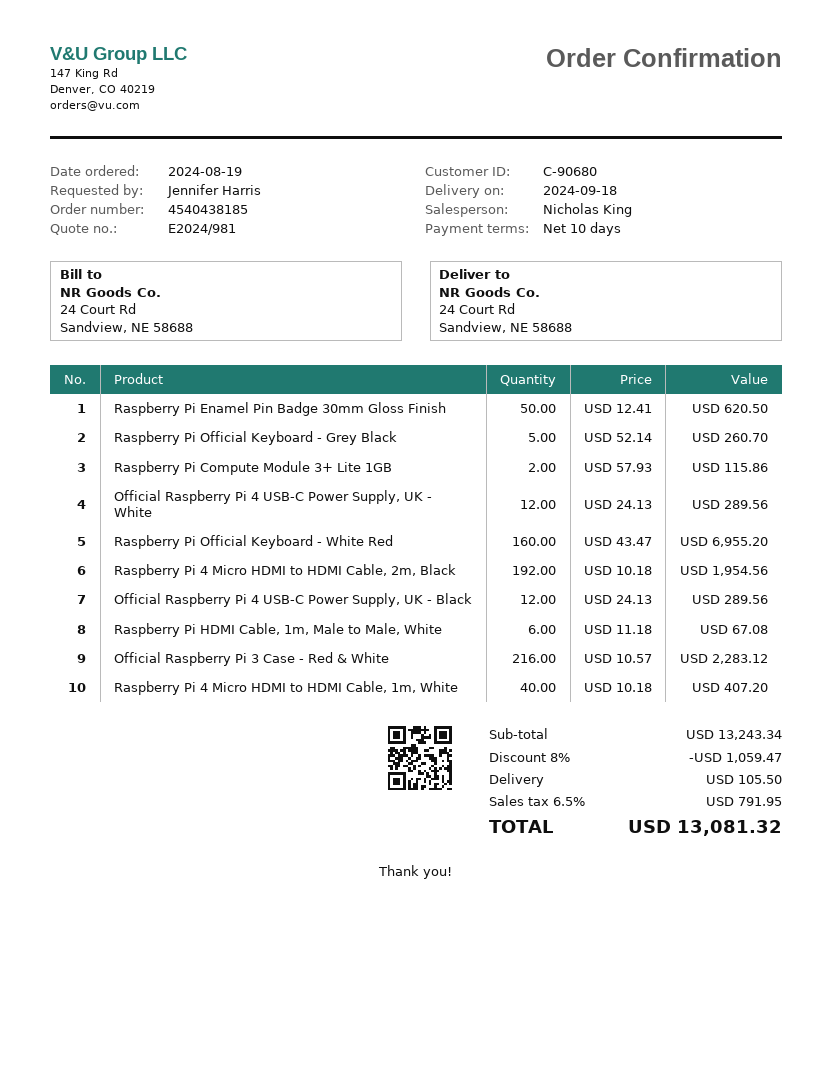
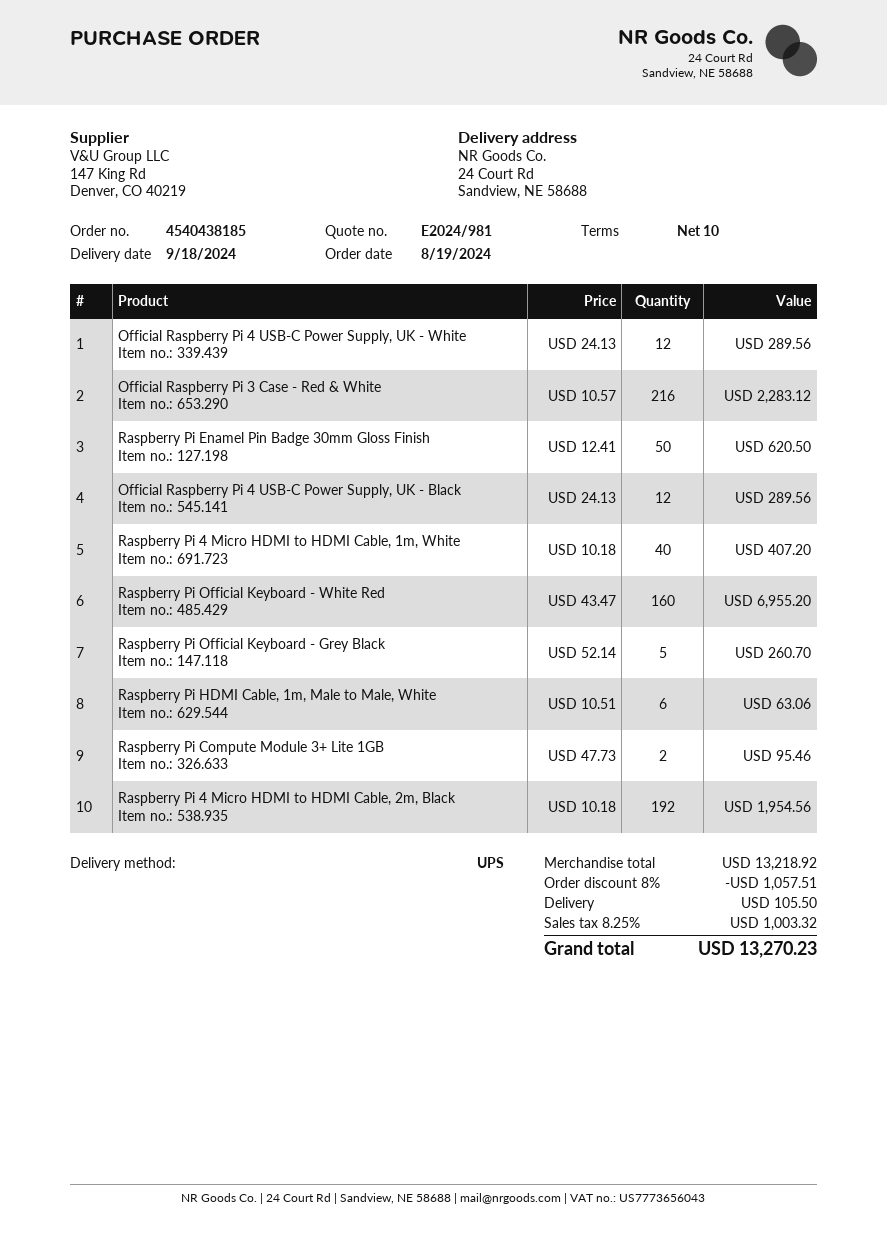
Raspberry Pi Compute Module 3+ Lite 1GB: 2 x 57.93 = 115.86 -> 2 x 47.73 = 95.46
Raspberry Pi HDMI Cable, 1m, Male to Male, White: 6 x 11.18 = 67.08 -> 6 x 10.51 = 63.06
subtotal: 13243.34 -> 13218.92
discount: 8% = 1059.47 -> 8% = 1057.51
tax: 6.5% = 791.95 -> 8.25% = 1003.32
total: 13081.32 -> 13270.23

